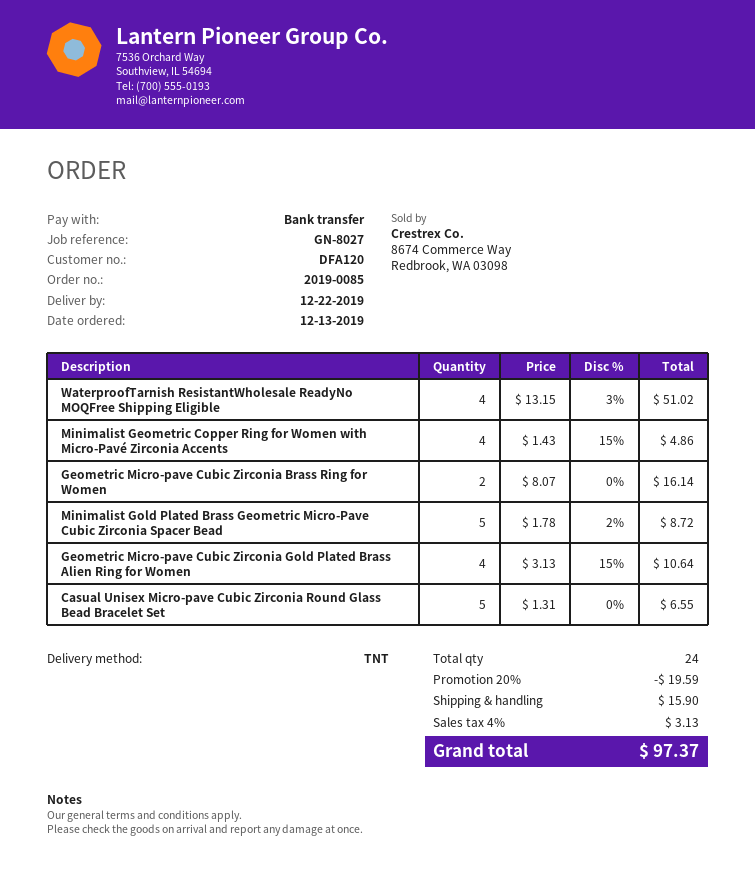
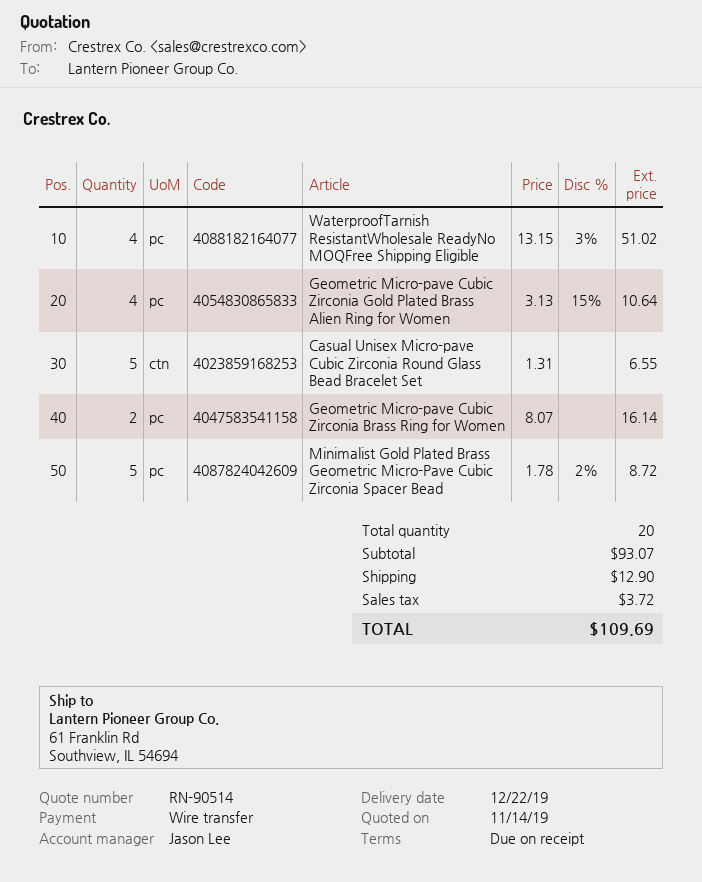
Minimalist Geometric Copper Ring for Women with Micro-Pavé Zirconia Accents: 4 x 1.43 - 15% = 4.86 -> none
total quantity: 24 -> 20
discount: 20% = 19.59 -> none
shipping: 15.90 -> 12.90
tax: 3.13 -> 3.72
total: 97.37 -> 109.69

